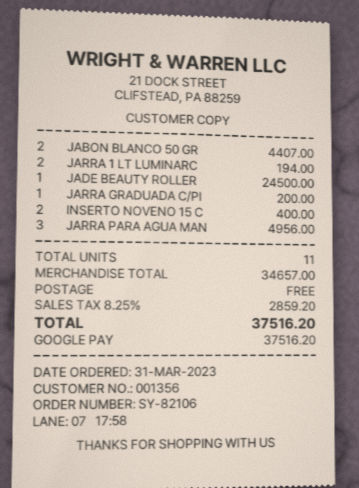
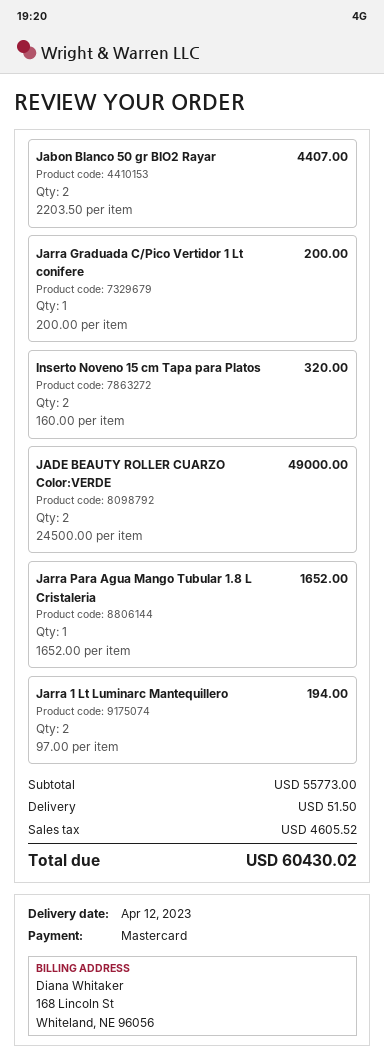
payment method: Google Pay -> Mastercard
JADE BEAUTY ROLLER: 1 for 24500.00 -> 2 for 49000.00
INSERTO NOVENO 15 C: 2 for 400.00 -> 2 for 320.00
JARRA PARA AGUA MAN: 3 for 4956.00 -> 1 for 1652.00
subtotal: 34657.00 -> 55773.00
shipping: 0.00 -> 51.50
tax: 2859.20 -> 4605.52
total: 37516.20 -> 60430.02

